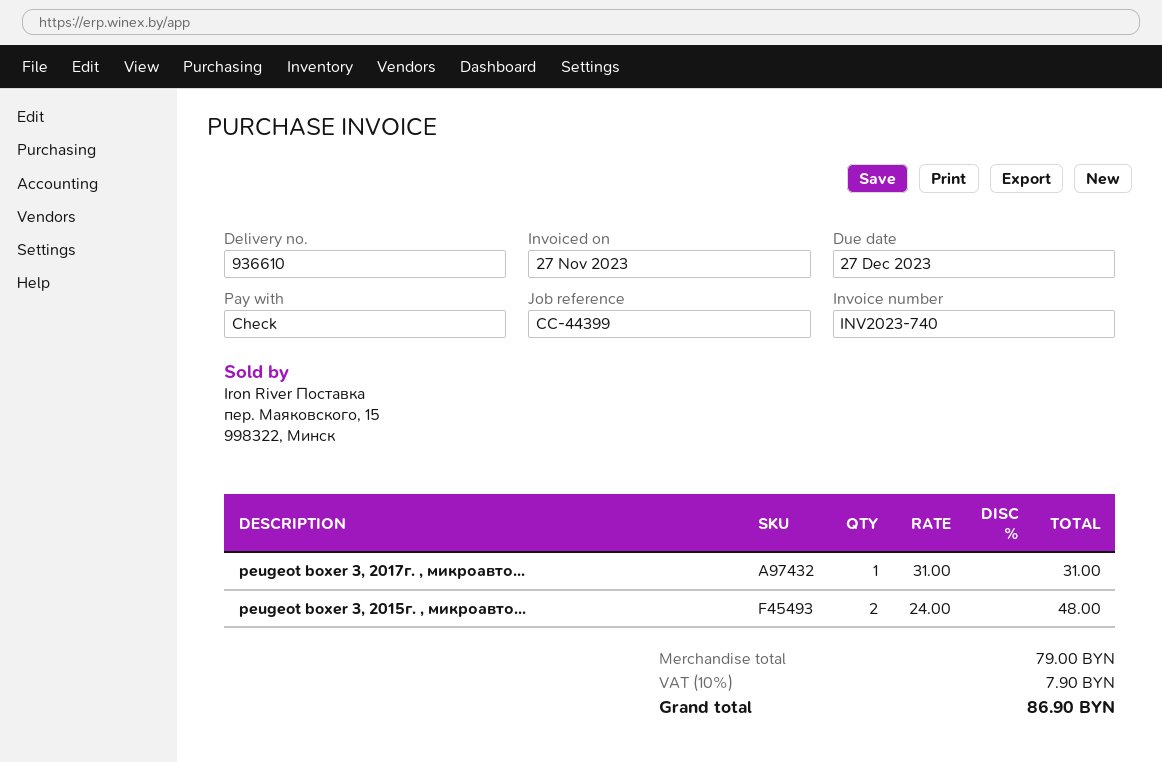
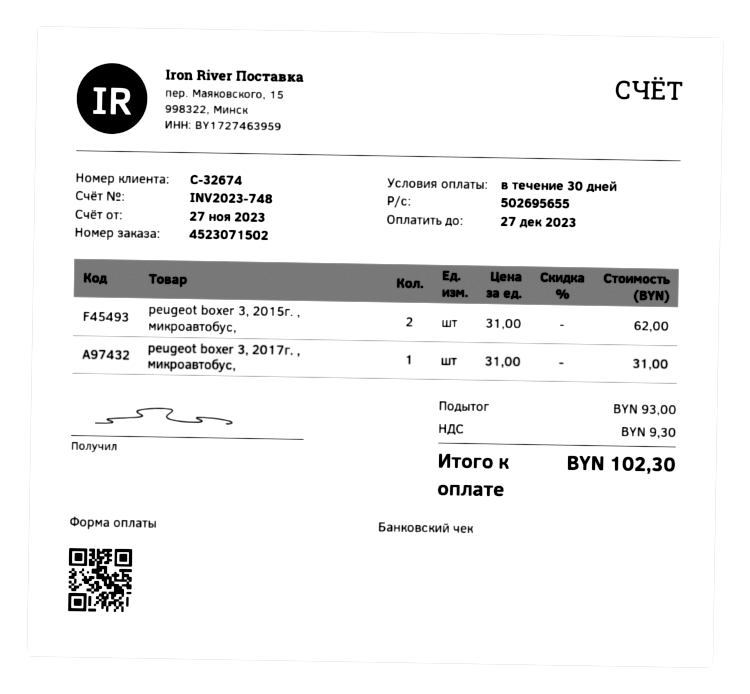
invoice number: INV2023-740 -> INV2023-748
peugeot boxer 3, 2015г. , микроавто...: 2 x 24.00 = 48.00 -> 2 x 31.00 = 62.00
subtotal: 79.00 -> 93.00
tax: 7.90 -> 9.30
total: 86.90 -> 102.30

